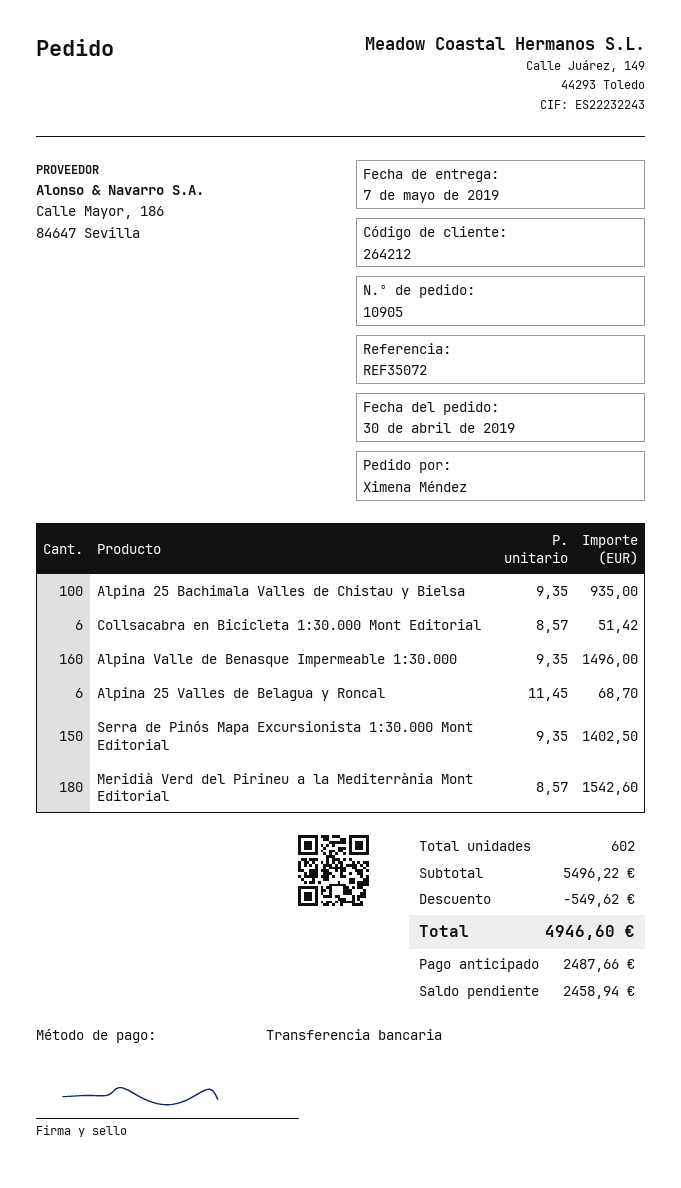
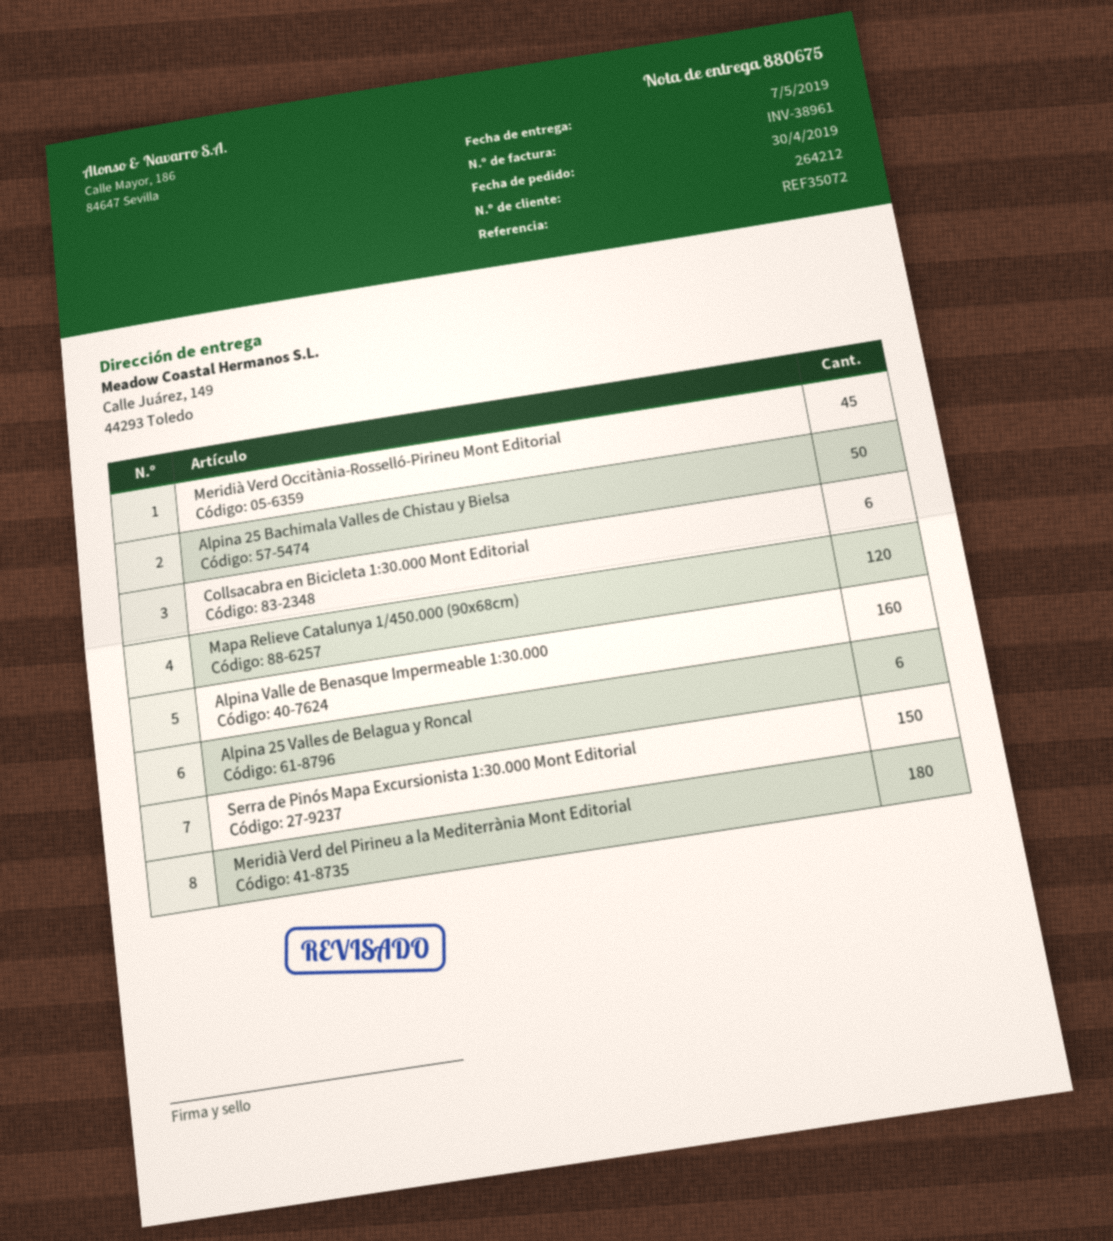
Alpina 25 Bachimala Valles de Chistau y Bielsa: 100 -> 50
Meridià Verd Occitània-Rosselló-Pirineu Mont Editorial: none -> 45
Mapa Relieve Catalunya 1/450.000 (90x68cm): none -> 120

